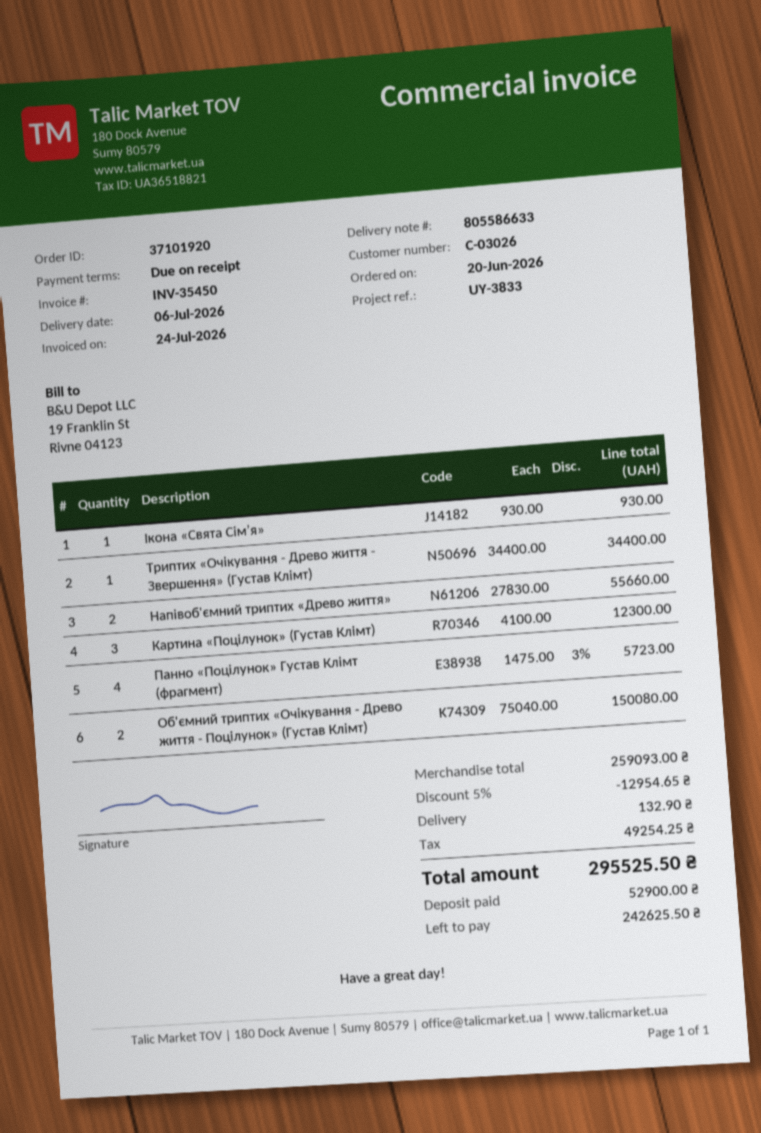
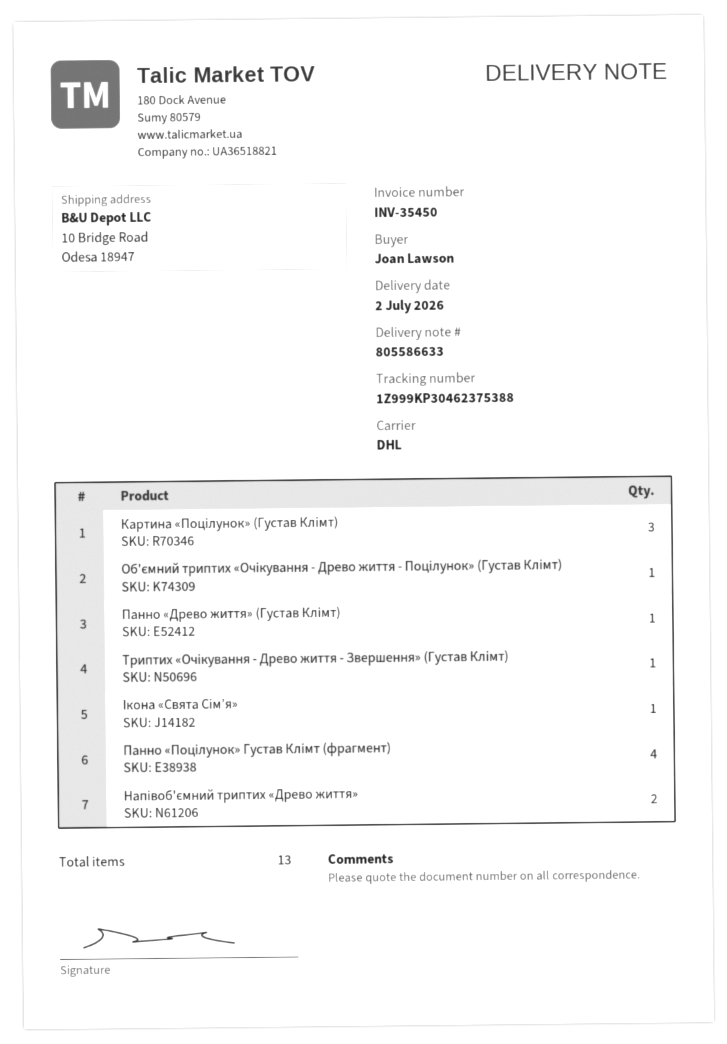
delivery date: 2026-07-06 -> 2026-07-02
Об'ємний триптих «Очікування - Древо життя - Поцілунок» (Густав Клімт): 2 -> 1
Панно «Древо життя» (Густав Клімт): none -> 1

